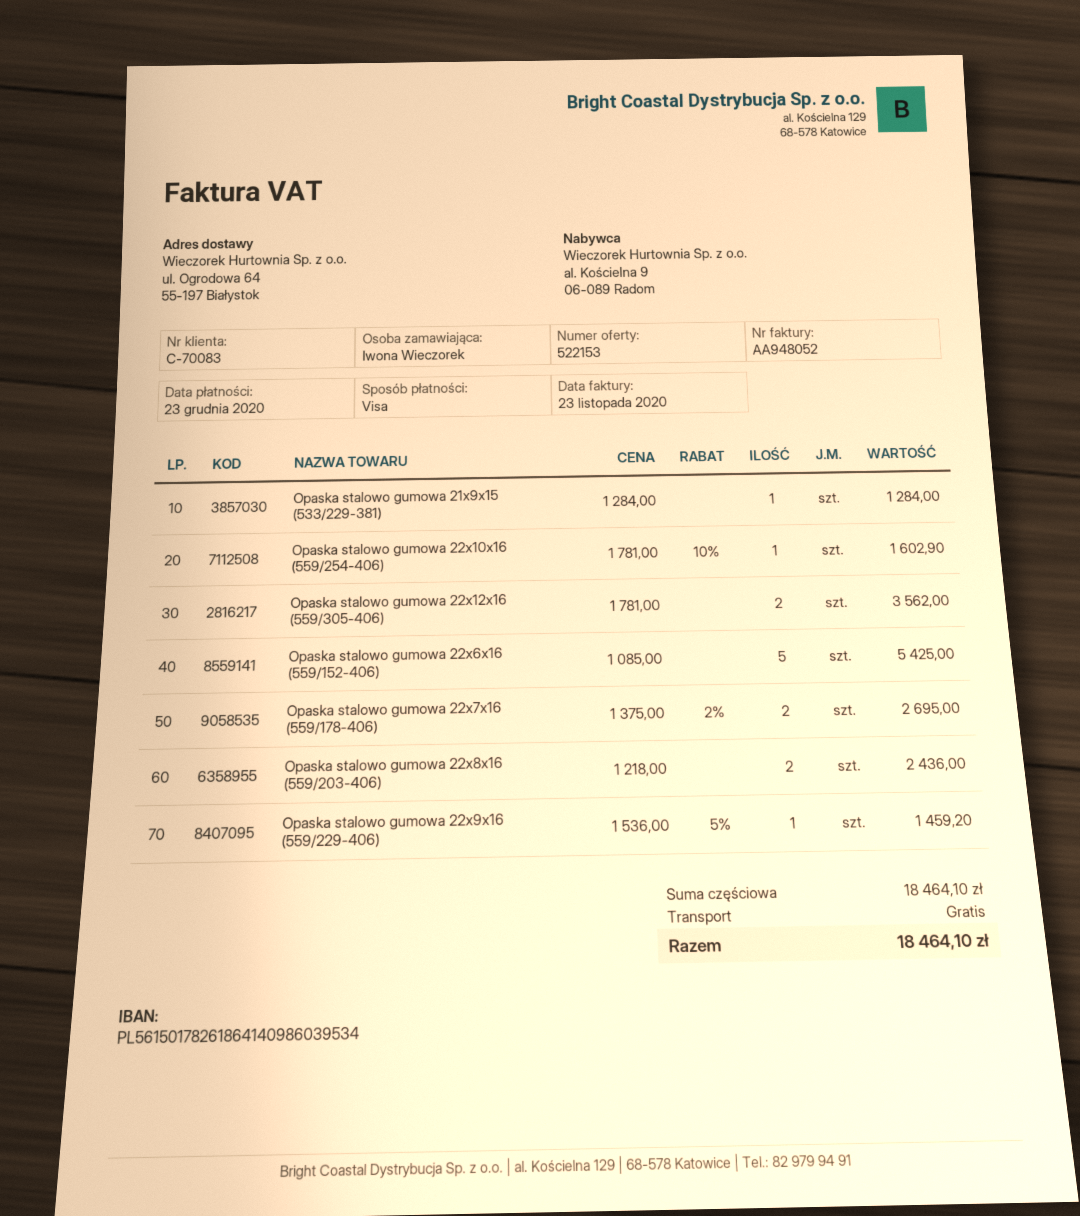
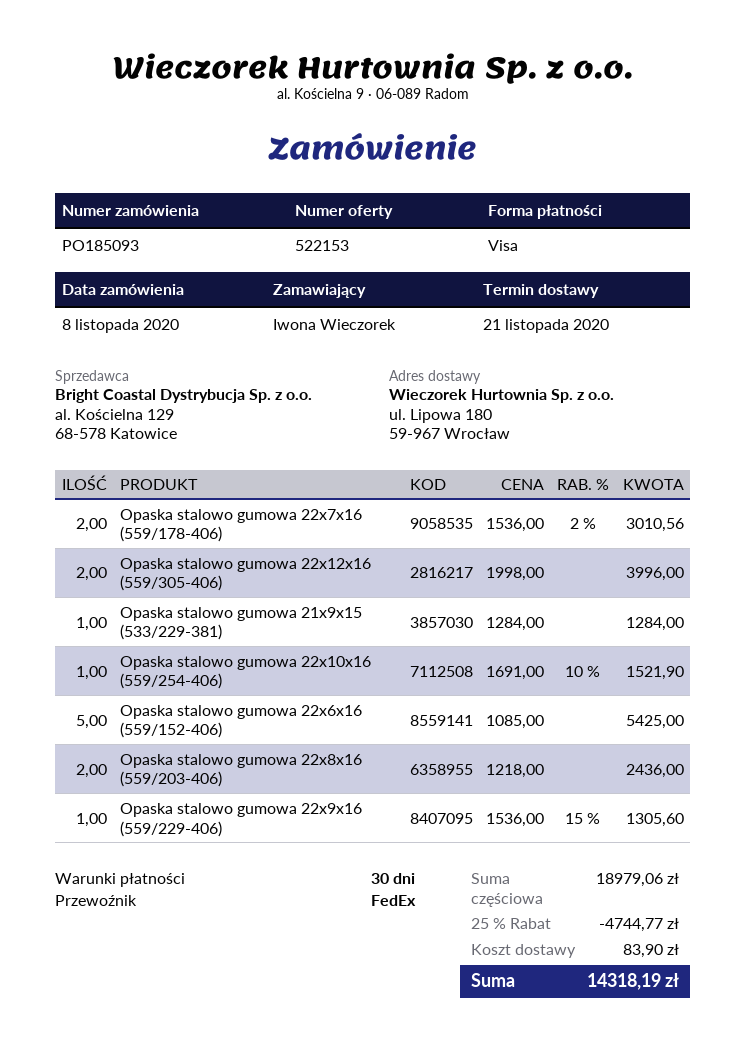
ship to: ul. Ogrodowa 64, 55-197 Białystok -> ul. Lipowa 180, 59-967 Wrocław
Opaska stalowo gumowa 22x10x16 (559/254-406): 1 x 1781.00 - 10% = 1602.90 -> 1 x 1691.00 - 10% = 1521.90
Opaska stalowo gumowa 22x12x16 (559/305-406): 2 x 1781.00 = 3562.00 -> 2 x 1998.00 = 3996.00
Opaska stalowo gumowa 22x7x16 (559/178-406): 2 x 1375.00 - 2% = 2695.00 -> 2 x 1536.00 - 2% = 3010.56
Opaska stalowo gumowa 22x9x16 (559/229-406): 1 x 1536.00 - 5% = 1459.20 -> 1 x 1536.00 - 15% = 1305.60
subtotal: 18464.10 -> 18979.06
discount: none -> 25% = 4744.77
shipping: 0.00 -> 83.90
total: 18464.10 -> 14318.19

